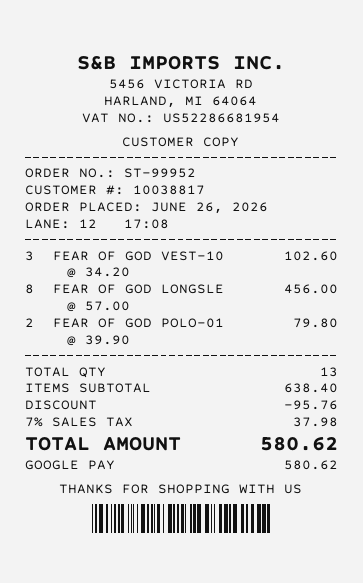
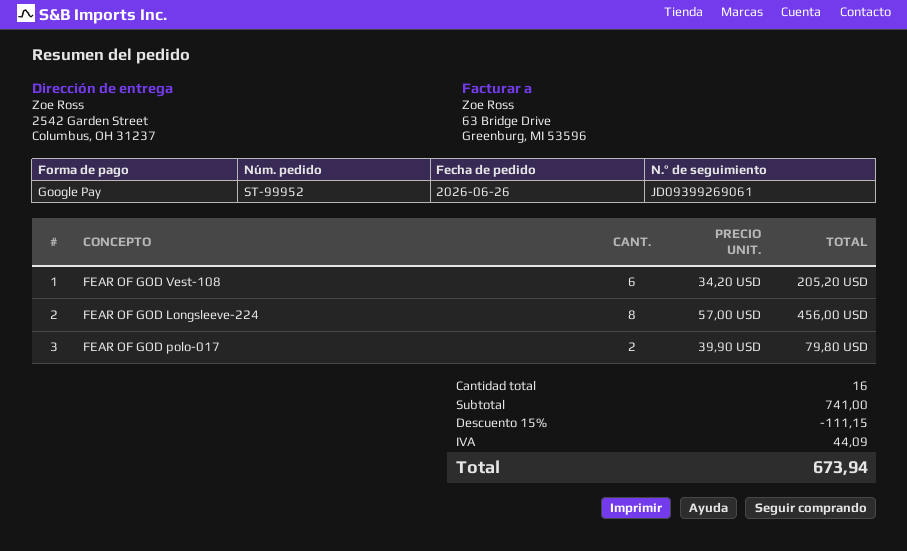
FEAR OF GOD VEST-10: 3 x 34.20 = 102.60 -> 6 x 34.20 = 205.20
total quantity: 13 -> 16
subtotal: 638.40 -> 741.00
discount: 95.76 -> 111.15
tax: 37.98 -> 44.09
total: 580.62 -> 673.94

